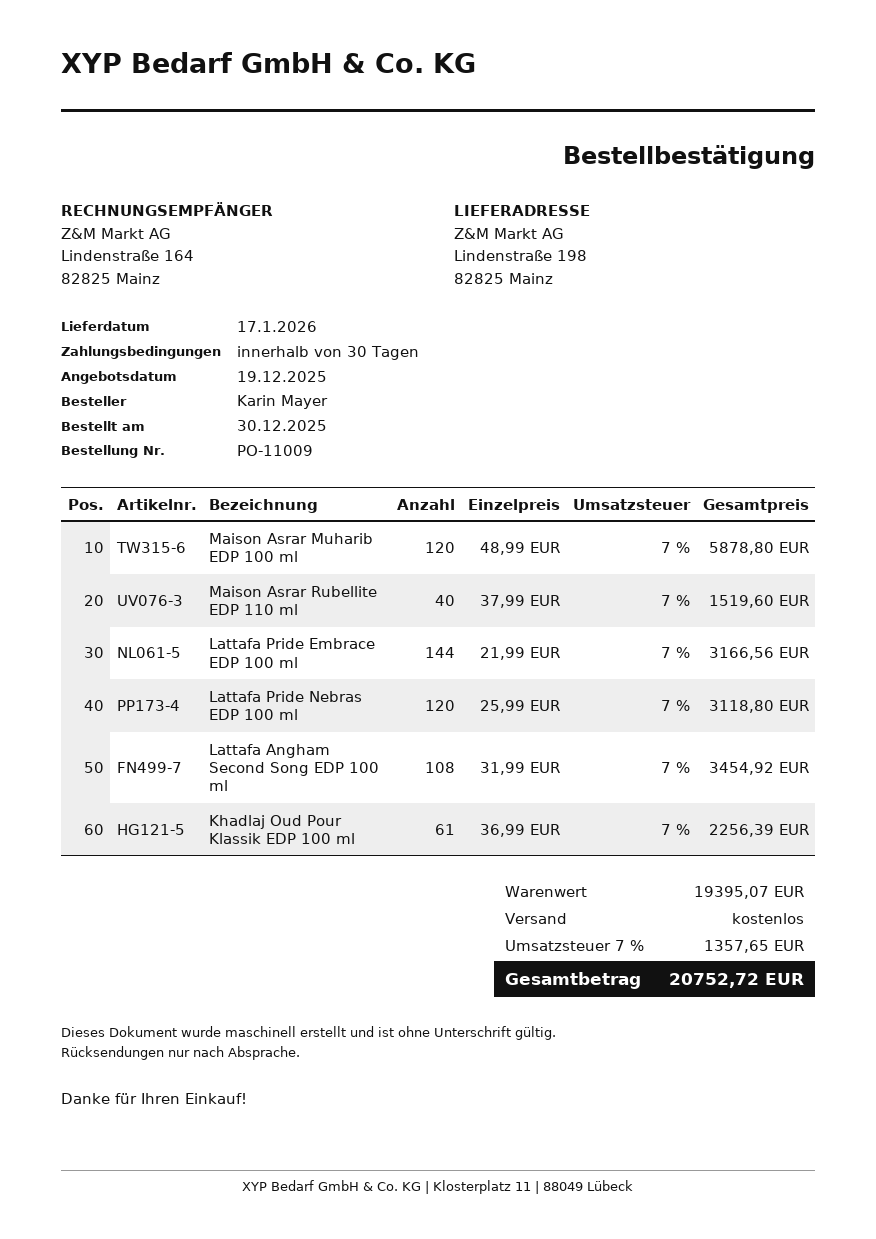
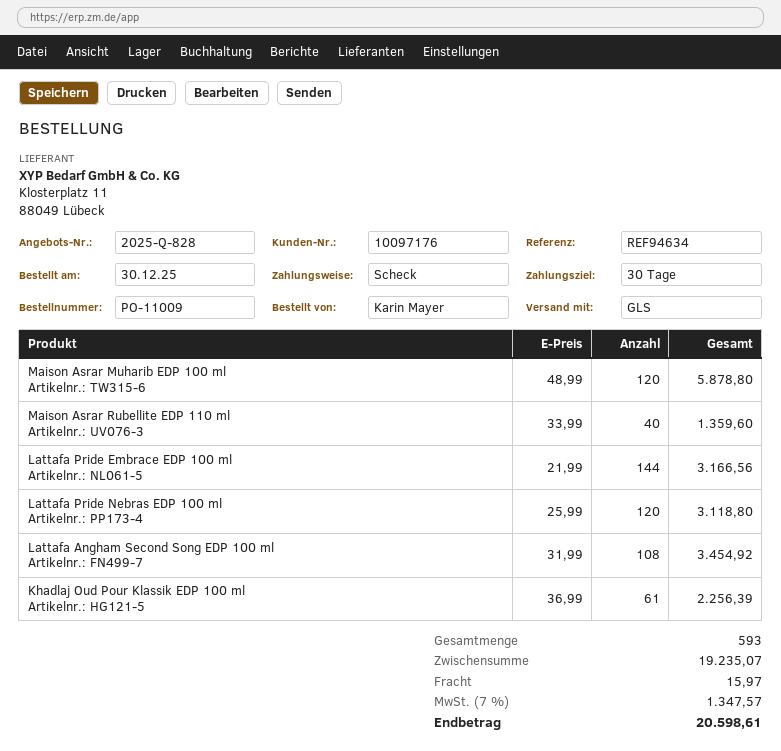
Maison Asrar Rubellite EDP 110 ml: 40 x 37.99 = 1519.60 -> 40 x 33.99 = 1359.60
subtotal: 19395.07 -> 19235.07
shipping: 0.00 -> 15.97
tax: 7% = 1357.65 -> 7% = 1347.57
total: 20752.72 -> 20598.61

